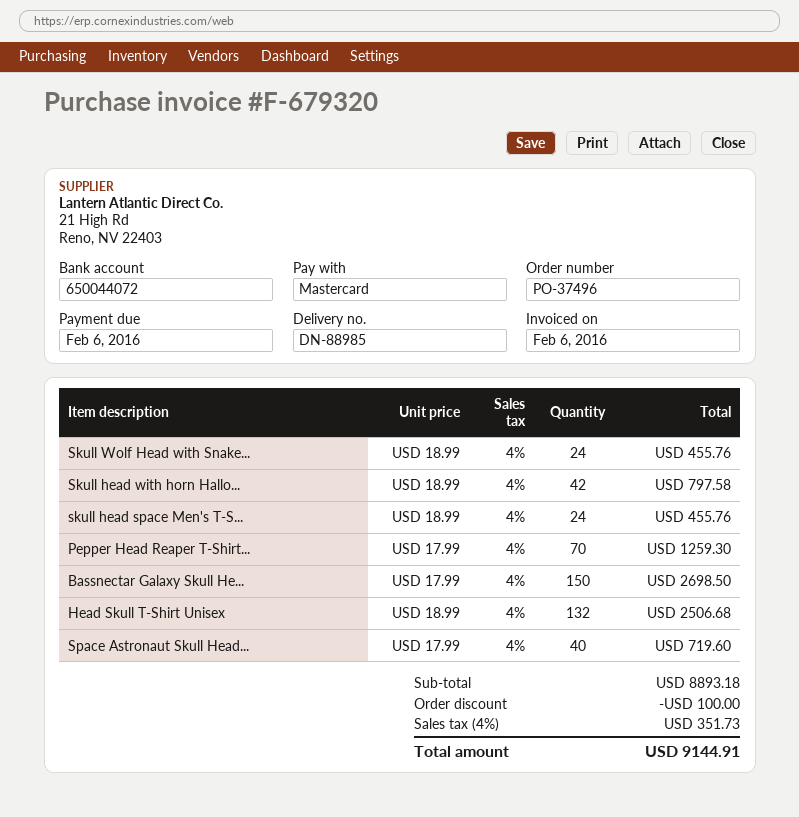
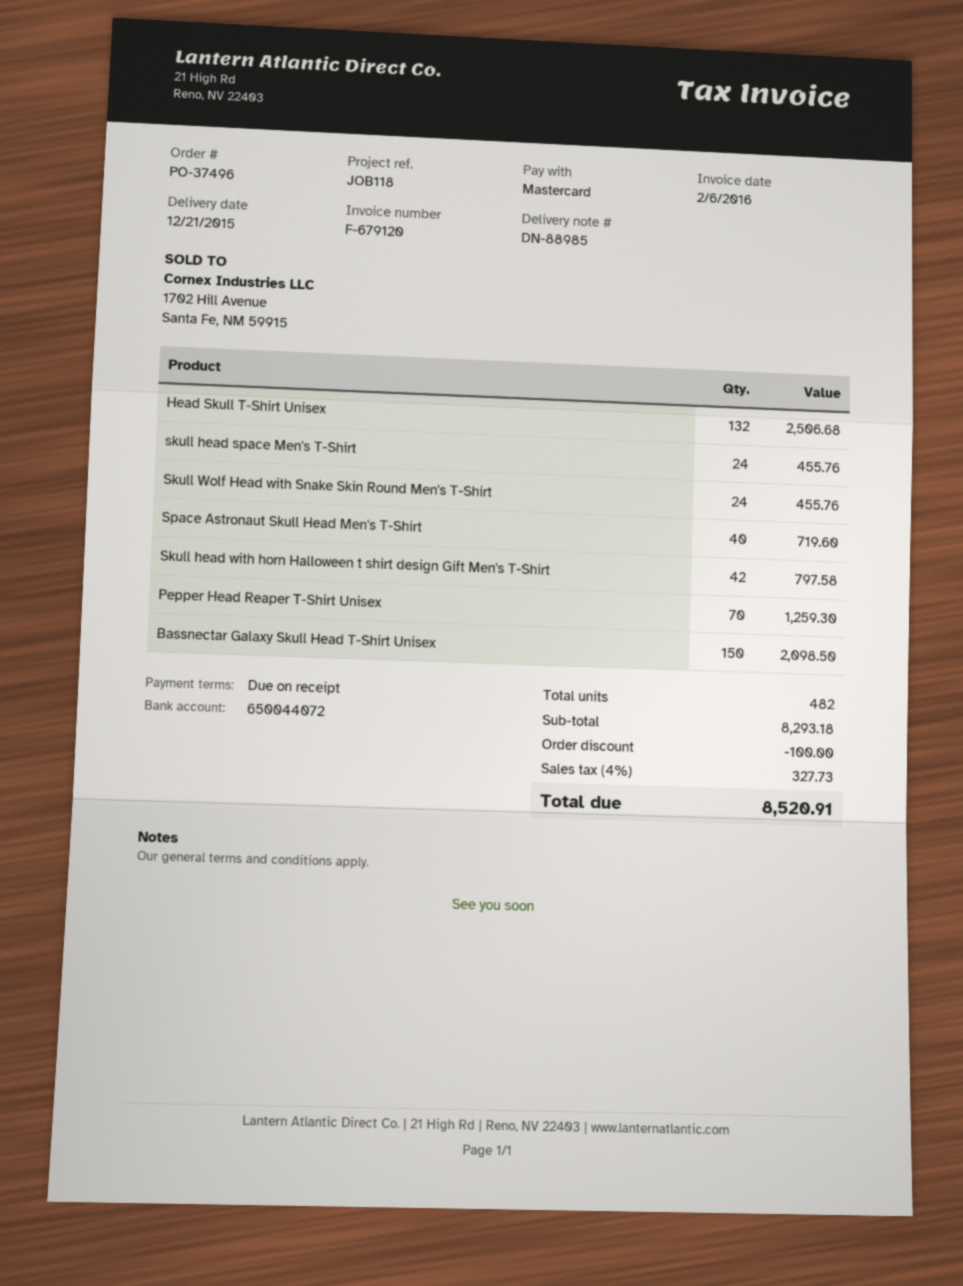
invoice number: F-679320 -> F-679120
Bassnectar Galaxy Skull He...: 150 for 2698.50 -> 150 for 2098.50
subtotal: 8893.18 -> 8293.18
tax: 4% = 351.73 -> 4% = 327.73
total: 9144.91 -> 8520.91

